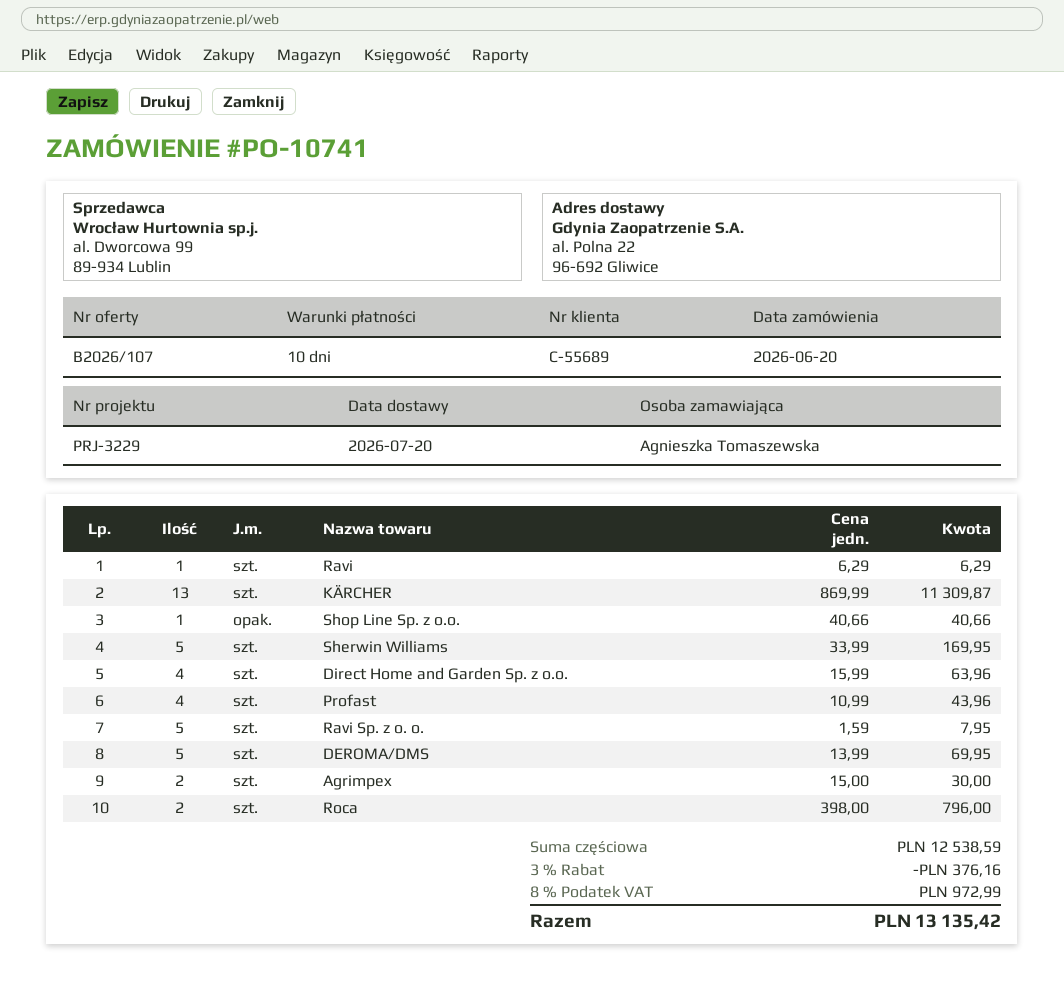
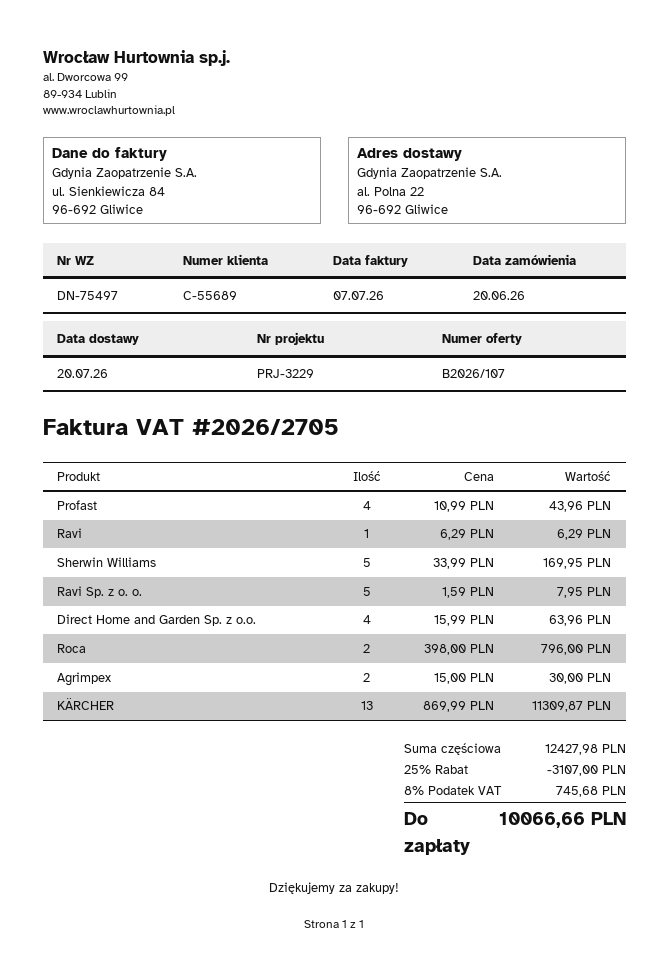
Shop Line Sp. z o.o.: 1 x 40.66 = 40.66 -> none
DEROMA/DMS: 5 x 13.99 = 69.95 -> none
subtotal: 12538.59 -> 12427.98
discount: 3% = 376.16 -> 25% = 3107.00
tax: 8% = 972.99 -> 8% = 745.68
total: 13135.42 -> 10066.66

